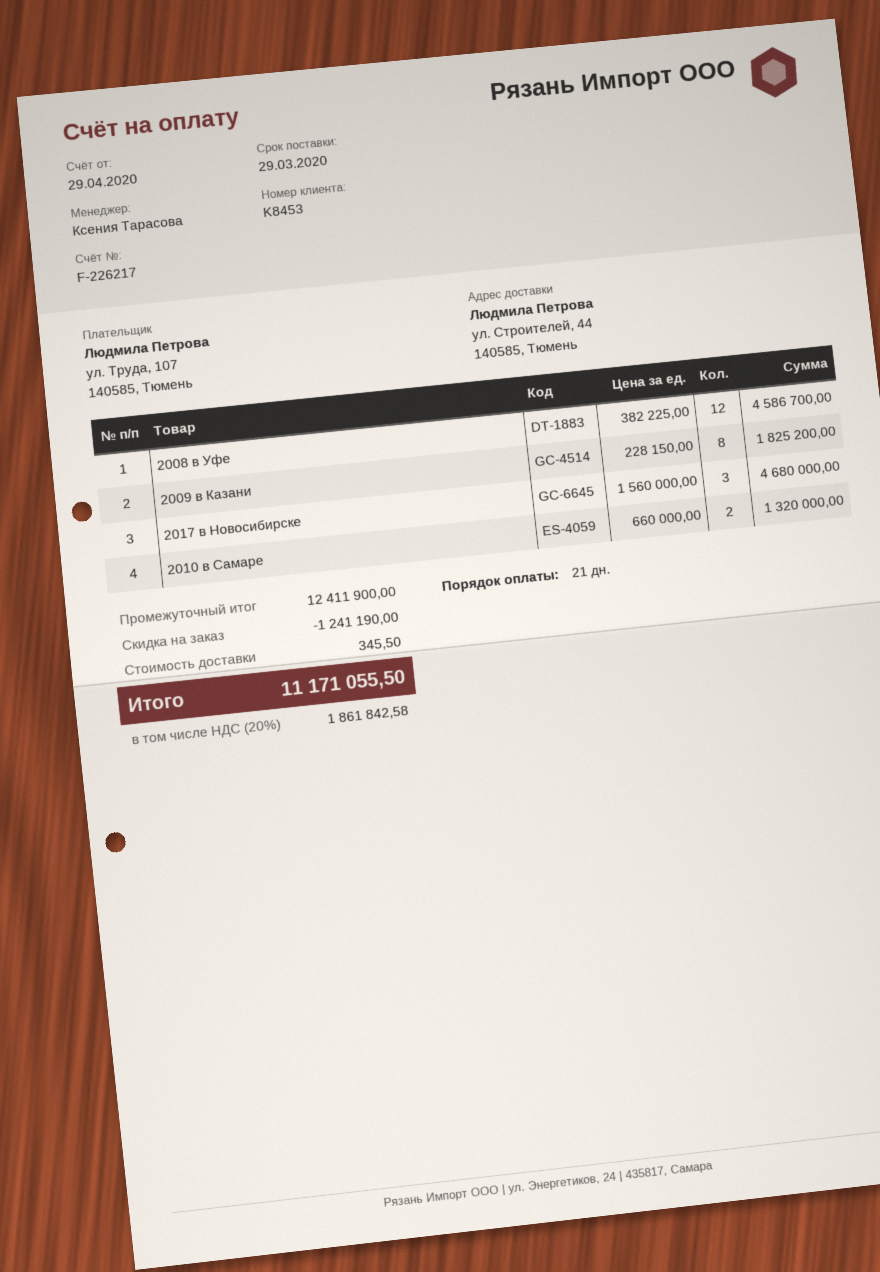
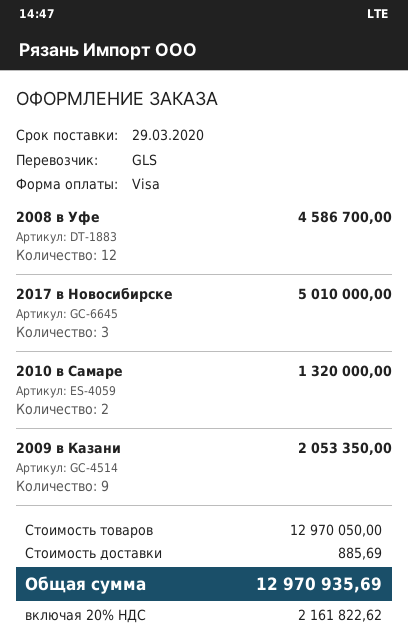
2009 в Казани: 8 for 1825200.00 -> 9 for 2053350.00
2017 в Новосибирске: 3 for 4680000.00 -> 3 for 5010000.00
subtotal: 12411900.00 -> 12970050.00
discount: 1241190.00 -> none
shipping: 345.50 -> 885.69
tax: 20% = 1861842.58 -> 20% = 2161822.62
total: 11171055.50 -> 12970935.69

